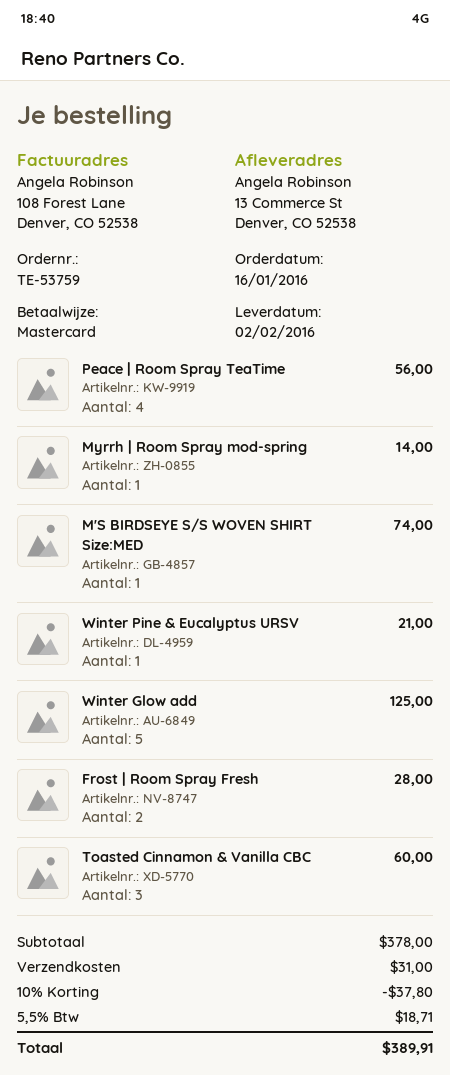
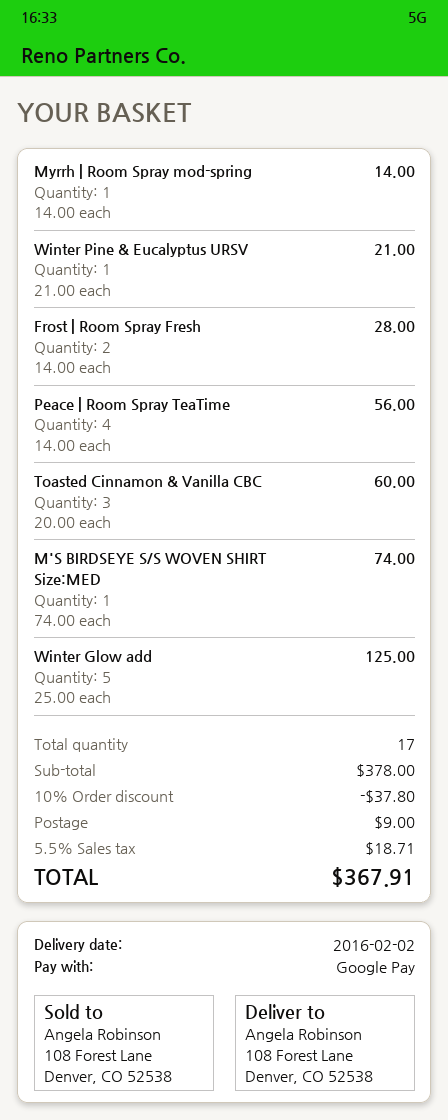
payment method: Mastercard -> Google Pay
ship to: 13 Commerce St, Denver, CO 52538 -> 108 Forest Lane, Denver, CO 52538
shipping: 31.00 -> 9.00
total: 389.91 -> 367.91

